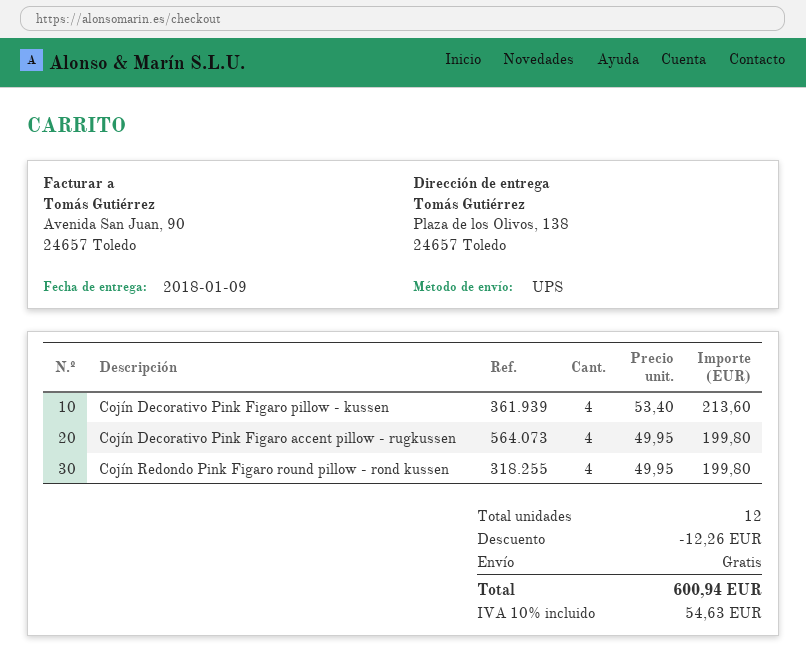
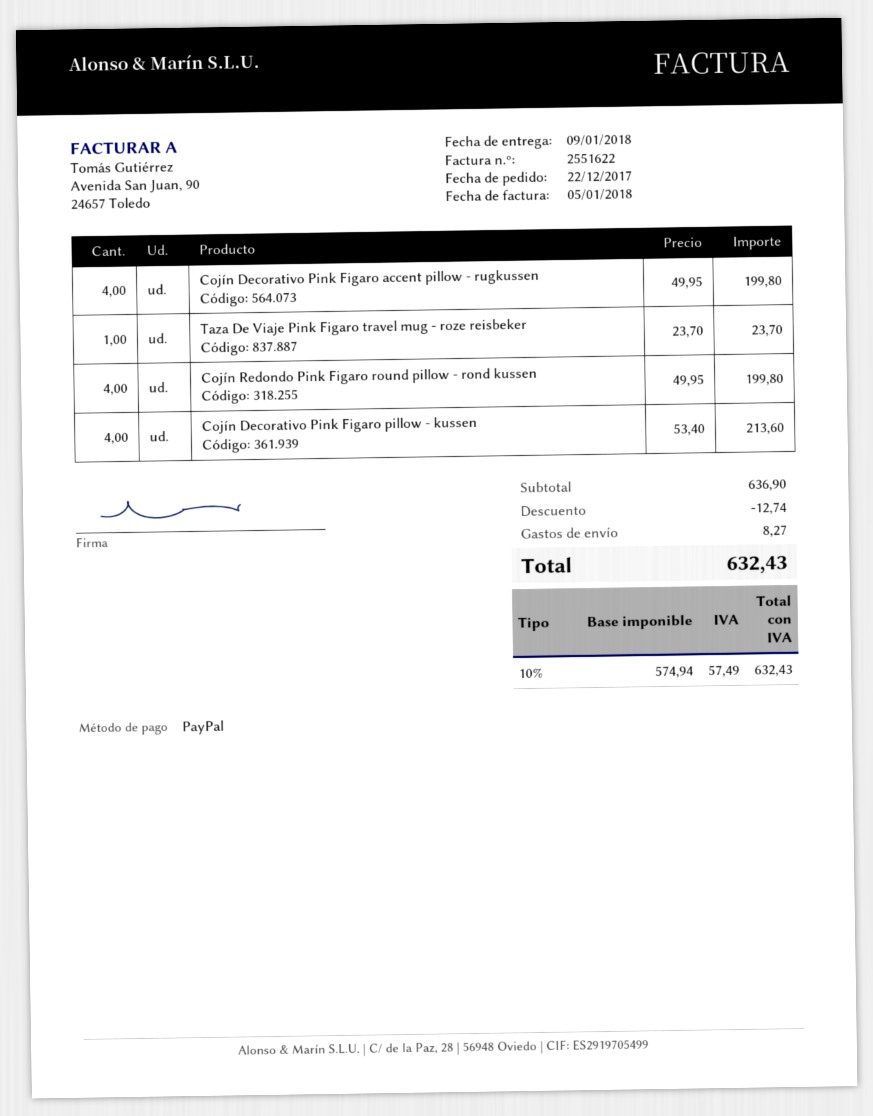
Taza De Viaje Pink Figaro travel mug - roze reisbeker: none -> 1 x 23.70 = 23.70
discount: 12.26 -> 12.74
shipping: 0.00 -> 8.27
tax: 10% = 54.63 -> 10% = 57.49
total: 600.94 -> 632.43

